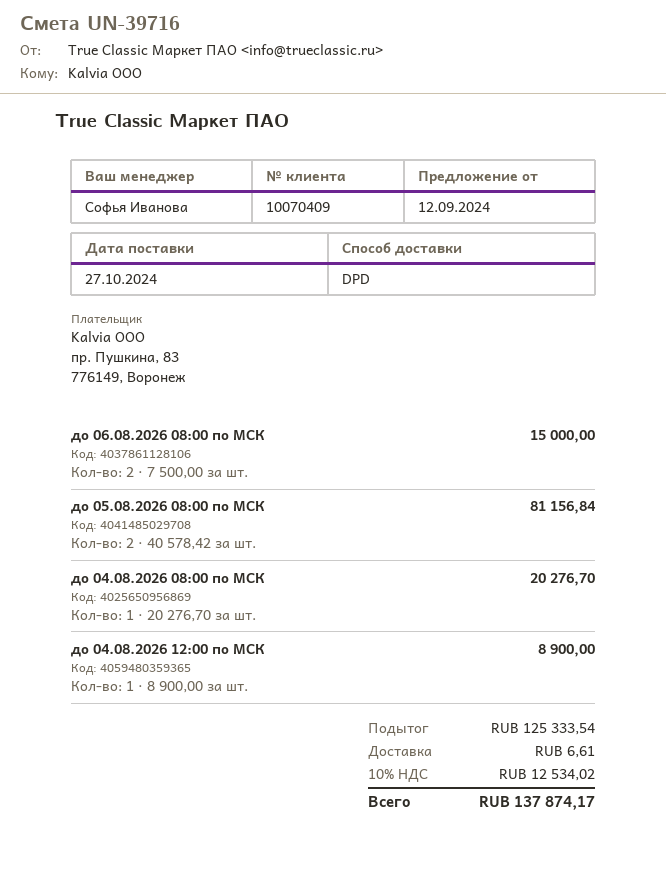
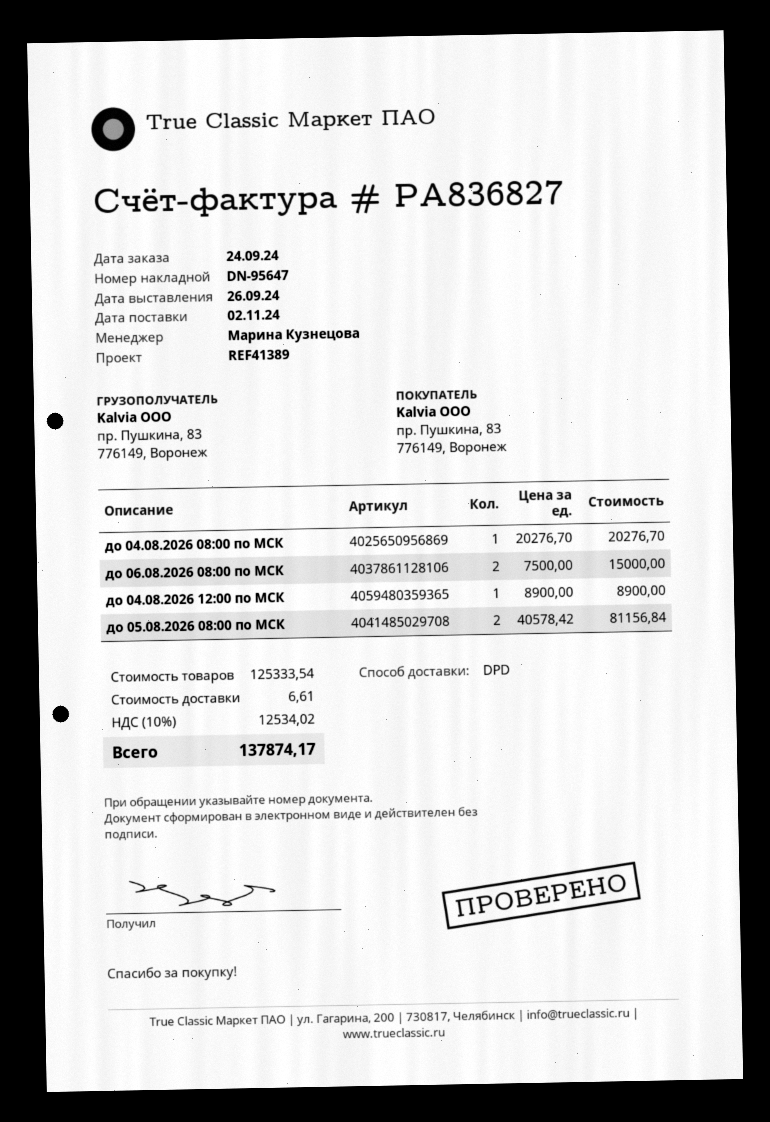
delivery date: 2024-10-27 -> 2024-11-02
sales rep: Софья Иванова -> Марина Кузнецова

